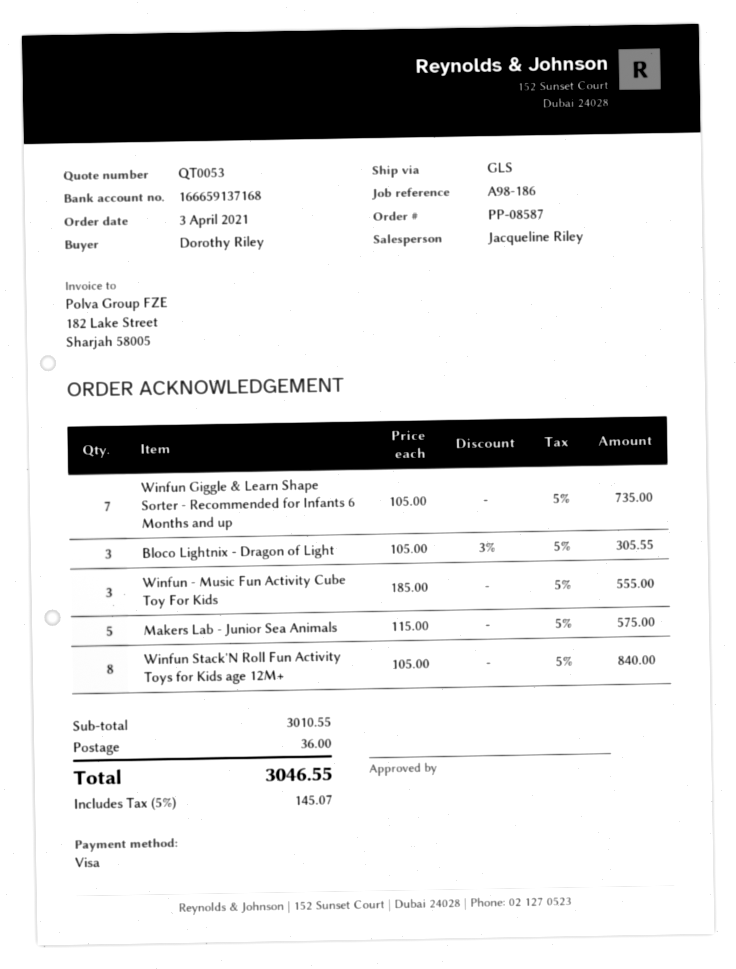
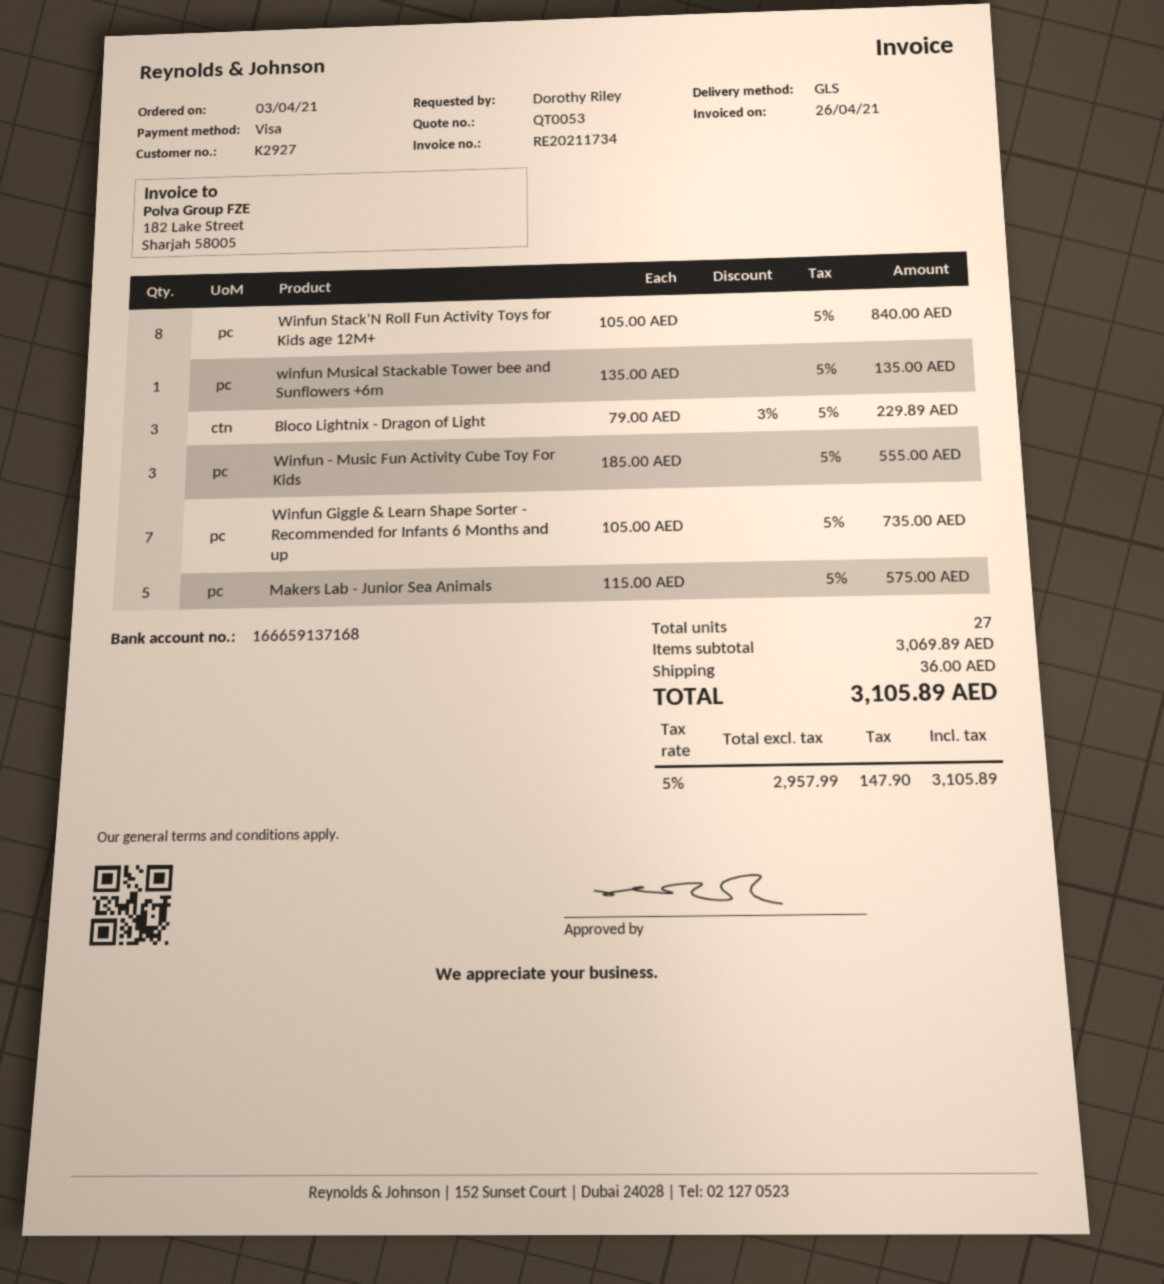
Bloco Lightnix - Dragon of Light: 3 x 105.00 - 3% = 305.55 -> 3 x 79.00 - 3% = 229.89
winfun Musical Stackable Tower bee and Sunflowers +6m: none -> 1 x 135.00 = 135.00
subtotal: 3010.55 -> 3069.89
tax: 5% = 145.07 -> 5% = 147.90
total: 3046.55 -> 3105.89

